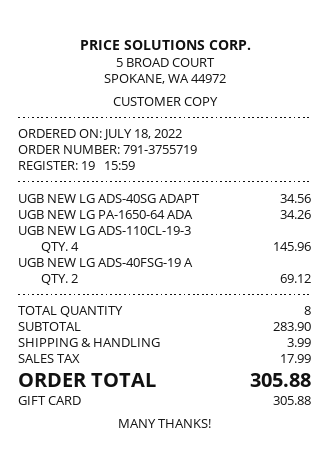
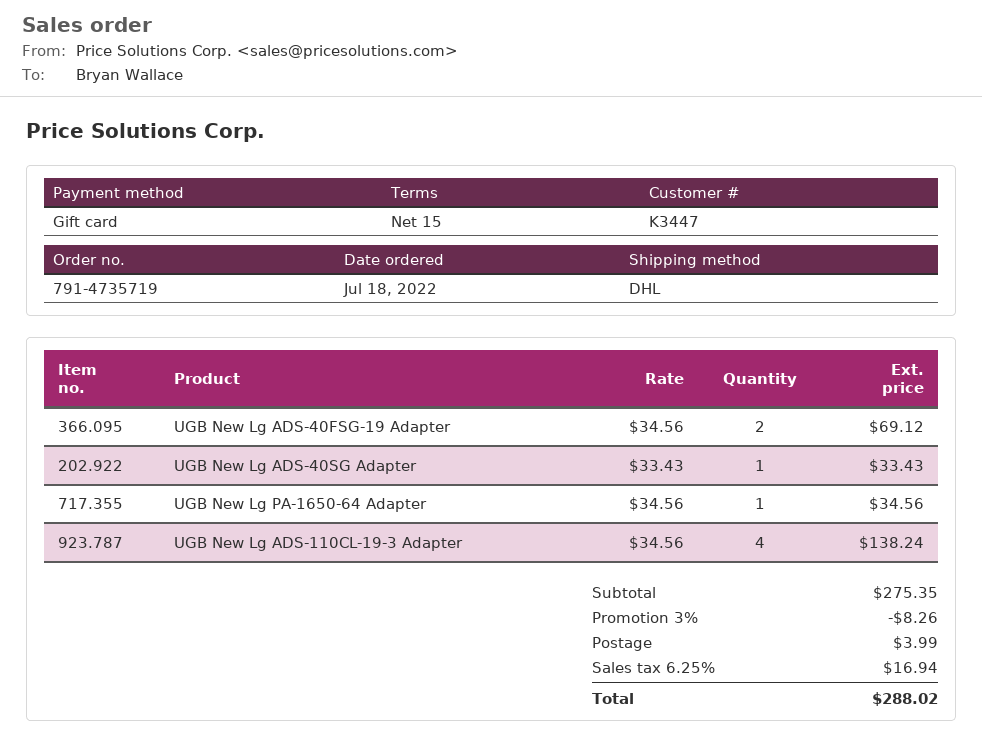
order number: 791-3755719 -> 791-4735719
UGB NEW LG ADS-40SG ADAPT: 1 for 34.56 -> 1 for 33.43
UGB NEW LG PA-1650-64 ADA: 1 for 34.26 -> 1 for 34.56
UGB NEW LG ADS-110CL-19-3: 4 for 145.96 -> 4 for 138.24
subtotal: 283.90 -> 275.35
discount: none -> 3% = 8.26
tax: 17.99 -> 16.94
total: 305.88 -> 288.02

